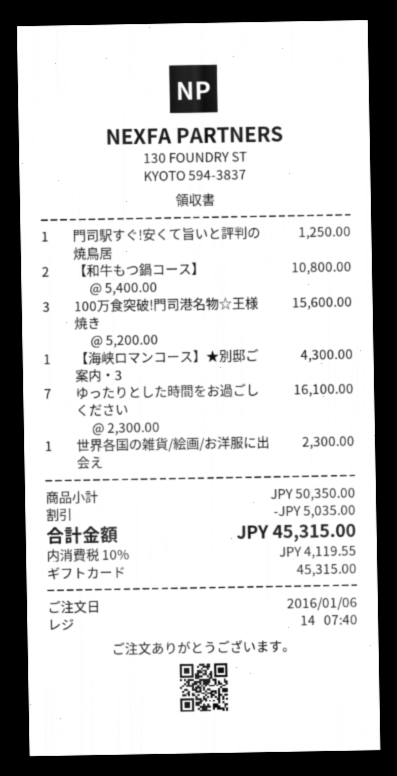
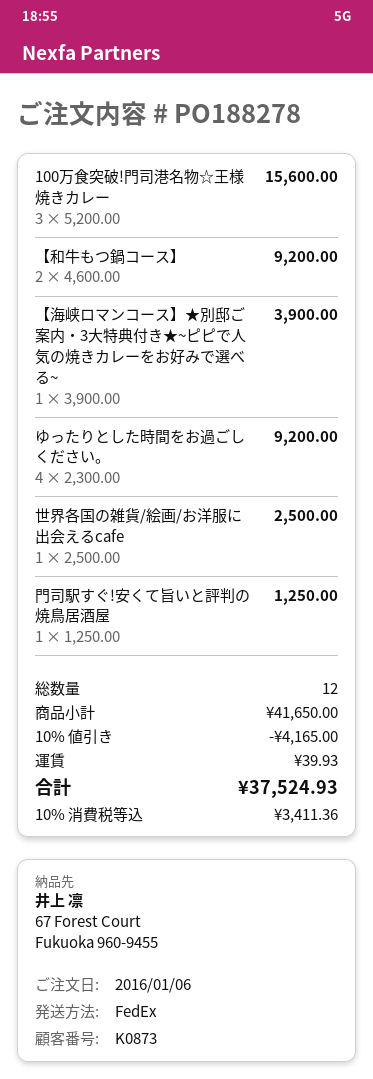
【和牛もつ鍋コース】: 2 x 5400.00 = 10800.00 -> 2 x 4600.00 = 9200.00
【海峡ロマンコース】★別邸ご案内・3: 1 x 4300.00 = 4300.00 -> 1 x 3900.00 = 3900.00
ゆったりとした時間をお過ごしください: 7 x 2300.00 = 16100.00 -> 4 x 2300.00 = 9200.00
世界各国の雑貨/絵画/お洋服に出会え: 1 x 2300.00 = 2300.00 -> 1 x 2500.00 = 2500.00
subtotal: 50350.00 -> 41650.00
discount: 5035.00 -> 4165.00
shipping: none -> 39.93
tax: 10% = 4119.55 -> 10% = 3411.36
total: 45315.00 -> 37524.93

